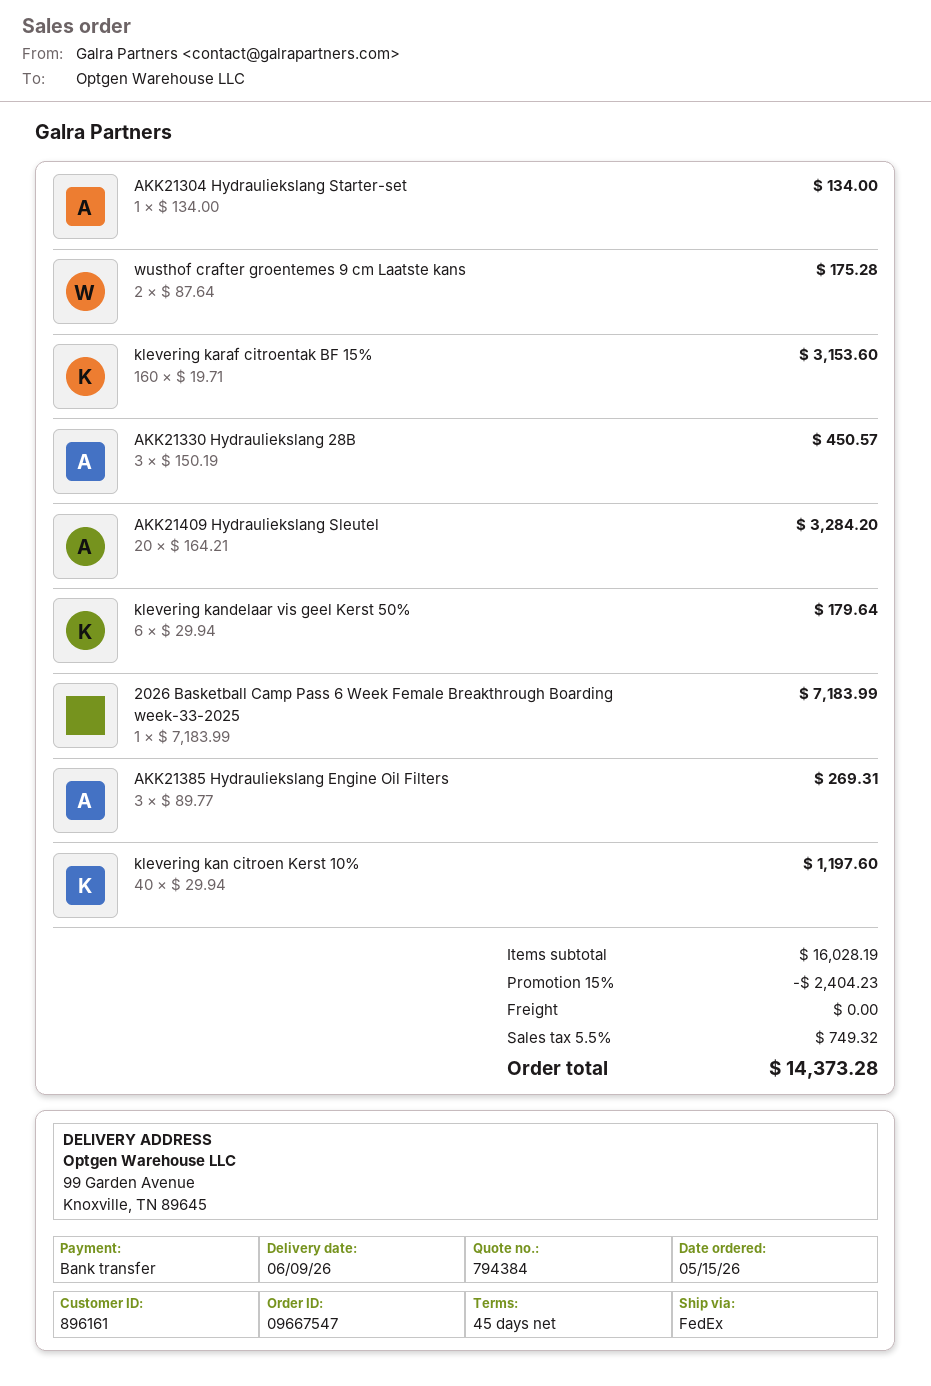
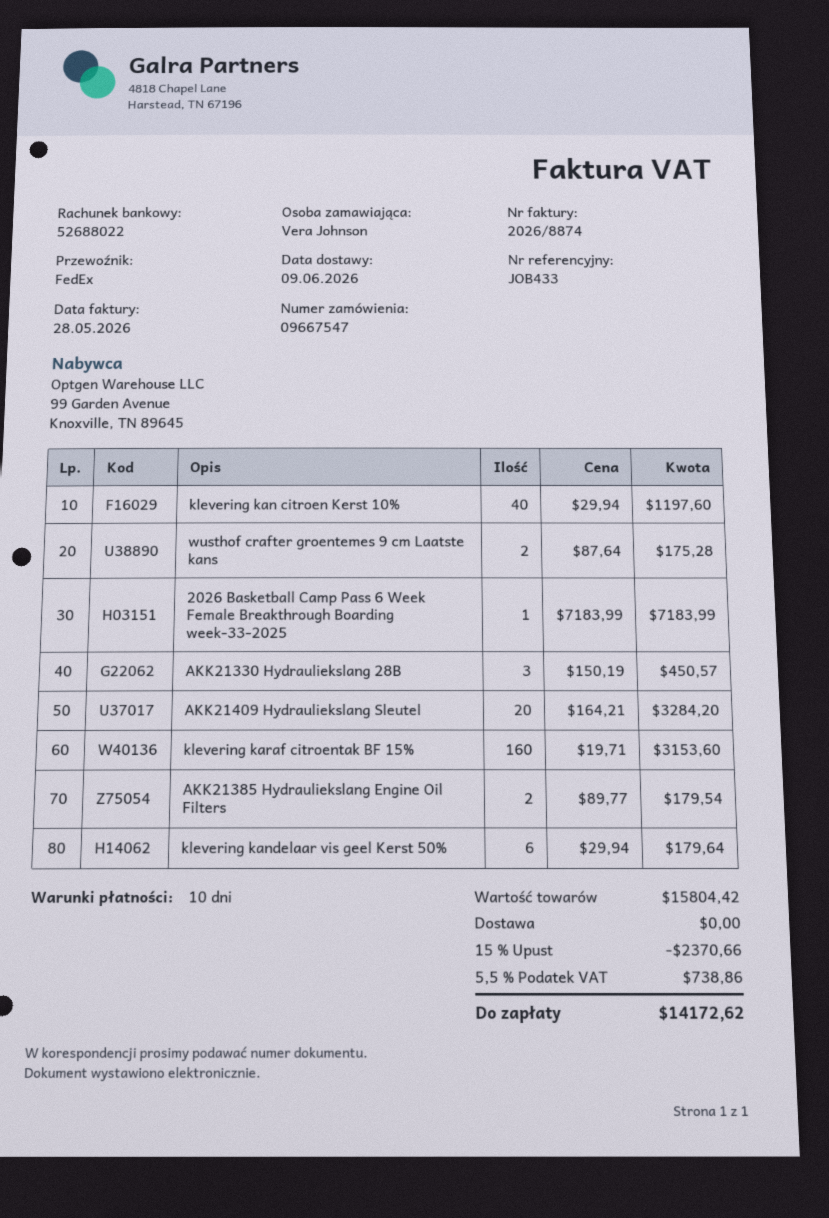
payment terms: 45 days -> 10 days
AKK21304 Hydrauliekslang Starter-set: 1 x 134.00 = 134.00 -> none
AKK21385 Hydrauliekslang Engine Oil Filters: 3 x 89.77 = 269.31 -> 2 x 89.77 = 179.54
subtotal: 16028.19 -> 15804.42
discount: 15% = 2404.23 -> 15% = 2370.66
tax: 5.5% = 749.32 -> 5.5% = 738.86
total: 14373.28 -> 14172.62

